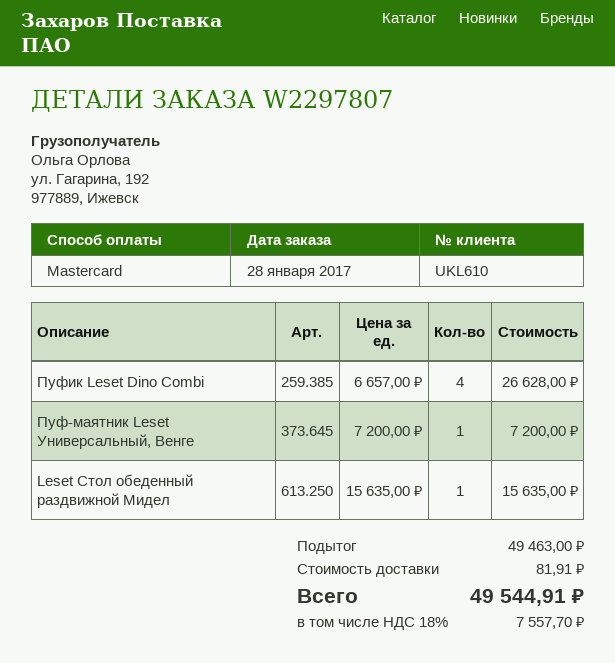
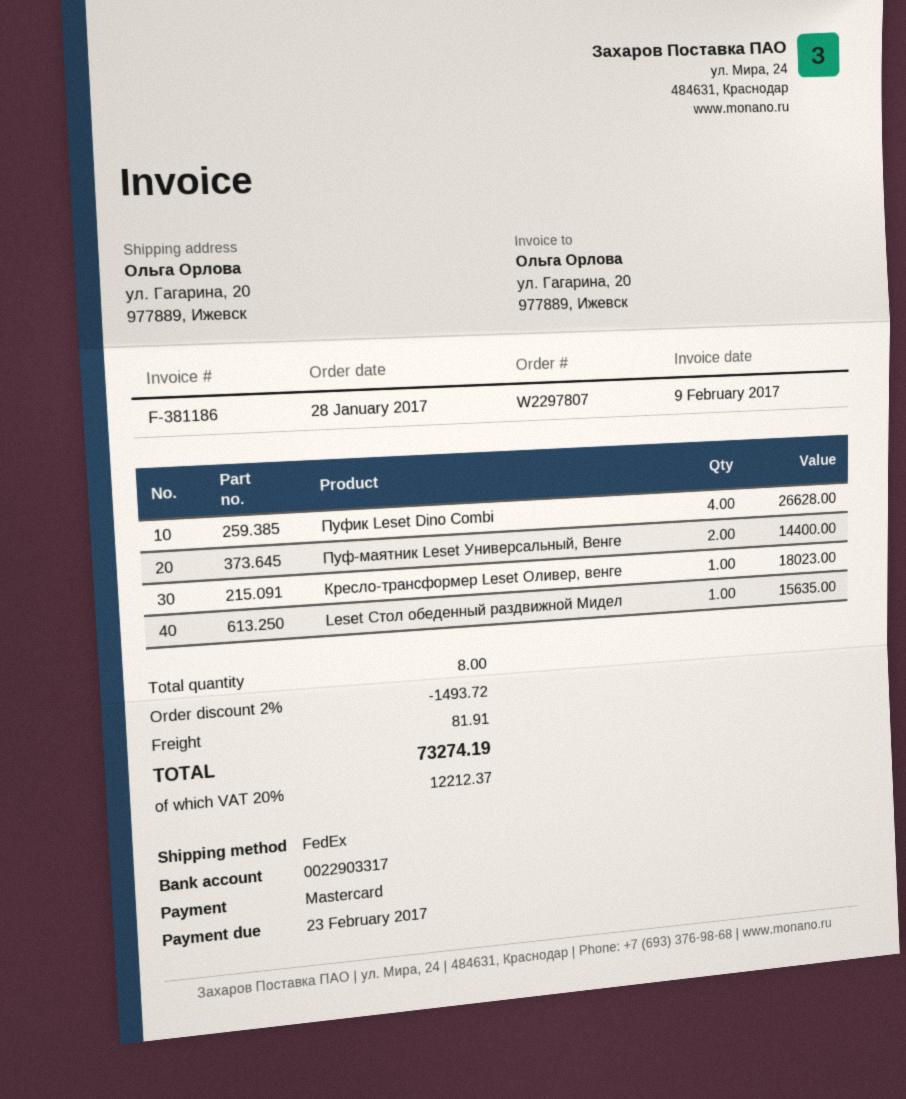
ship to: ул. Гагарина, 192, 977889, Ижевск -> ул. Гагарина, 20, 977889, Ижевск
Пуф-маятник Leset Универсальный, Венге: 1 for 7200.00 -> 2 for 14400.00
Кресло-трансформер Leset Оливер, венге: none -> 1 for 18023.00
discount: none -> 2% = 1493.72
tax: 18% = 7557.70 -> 20% = 12212.37
total: 49544.91 -> 73274.19

